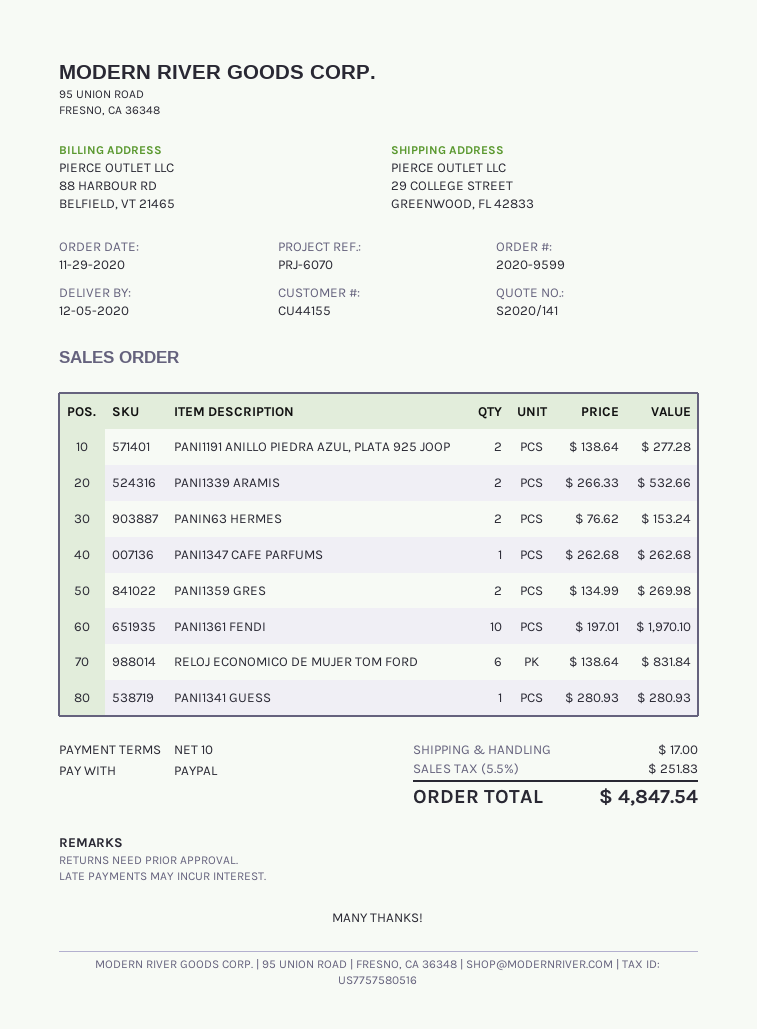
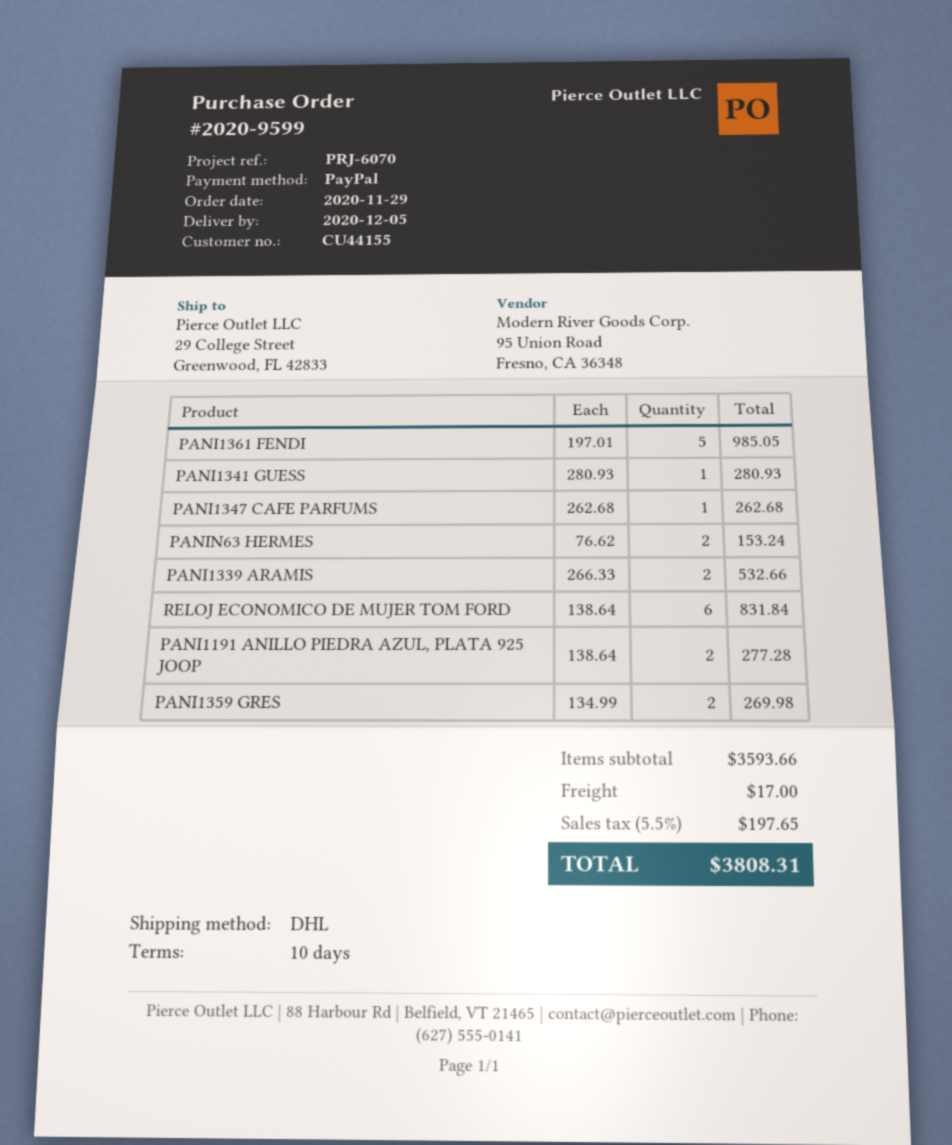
PANI1361 FENDI: 10 x 197.01 = 1970.10 -> 5 x 197.01 = 985.05
tax: 5.5% = 251.83 -> 5.5% = 197.65
total: 4847.54 -> 3808.31

